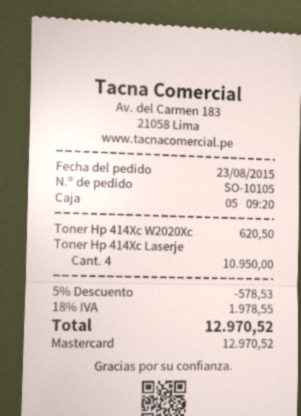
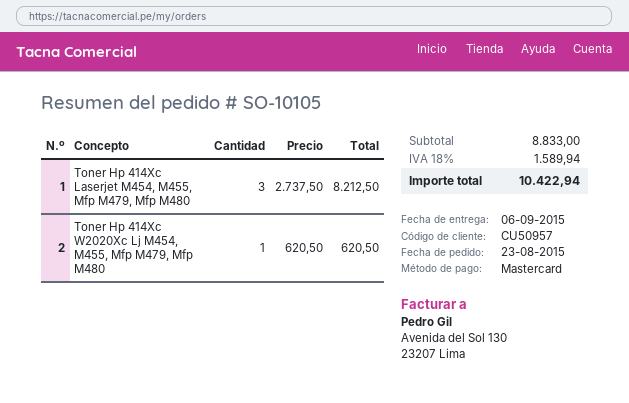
Toner Hp 414Xc Laserje: 4 for 10950.00 -> 3 for 8212.50
discount: 5% = 578.53 -> none
tax: 18% = 1978.55 -> 18% = 1589.94
total: 12970.52 -> 10422.94

